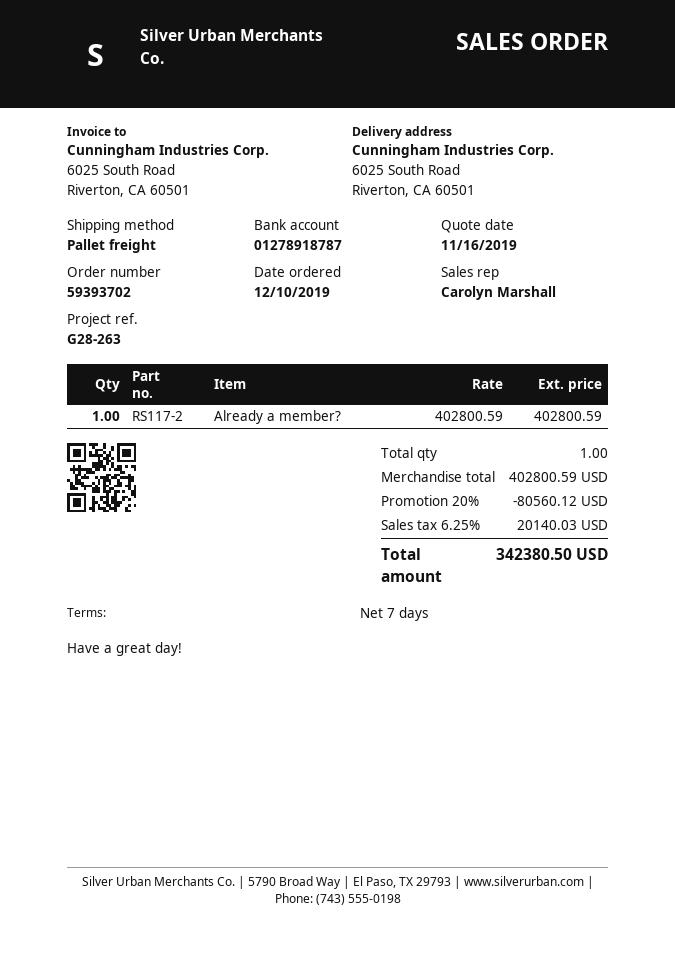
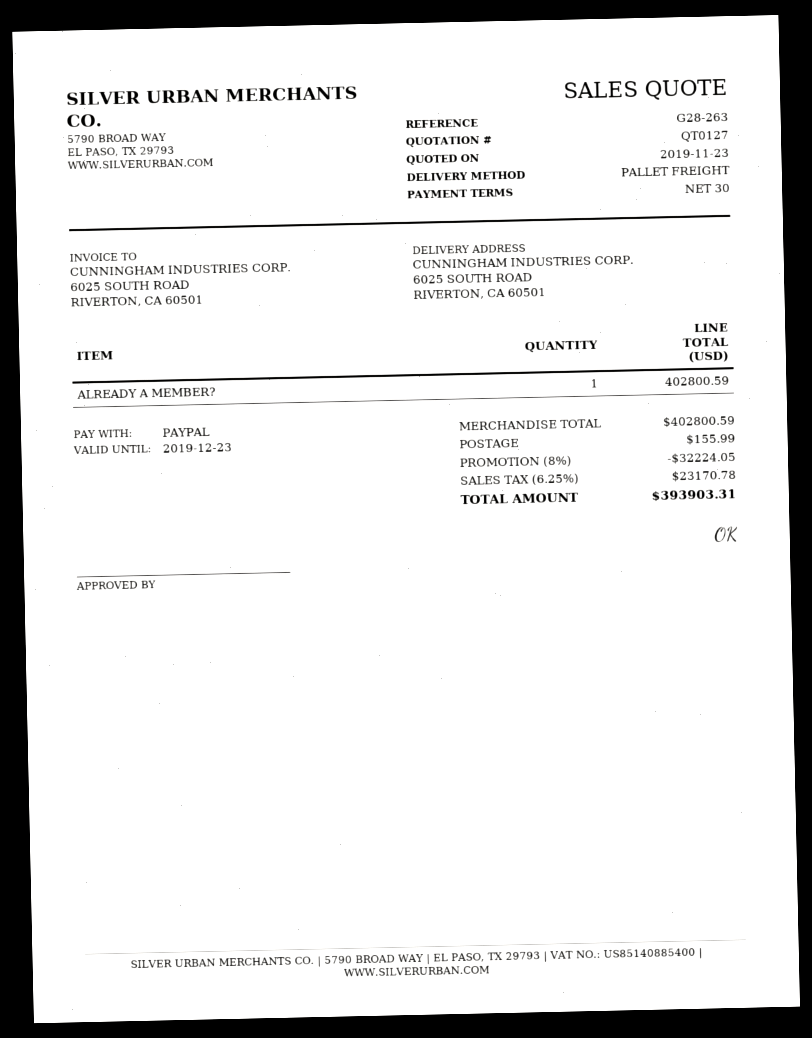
quote date: 2019-11-16 -> 2019-11-23
payment terms: 7 days -> 30 days
discount: 20% = 80560.12 -> 8% = 32224.05
shipping: none -> 155.99
tax: 6.25% = 20140.03 -> 6.25% = 23170.78
total: 342380.50 -> 393903.31

